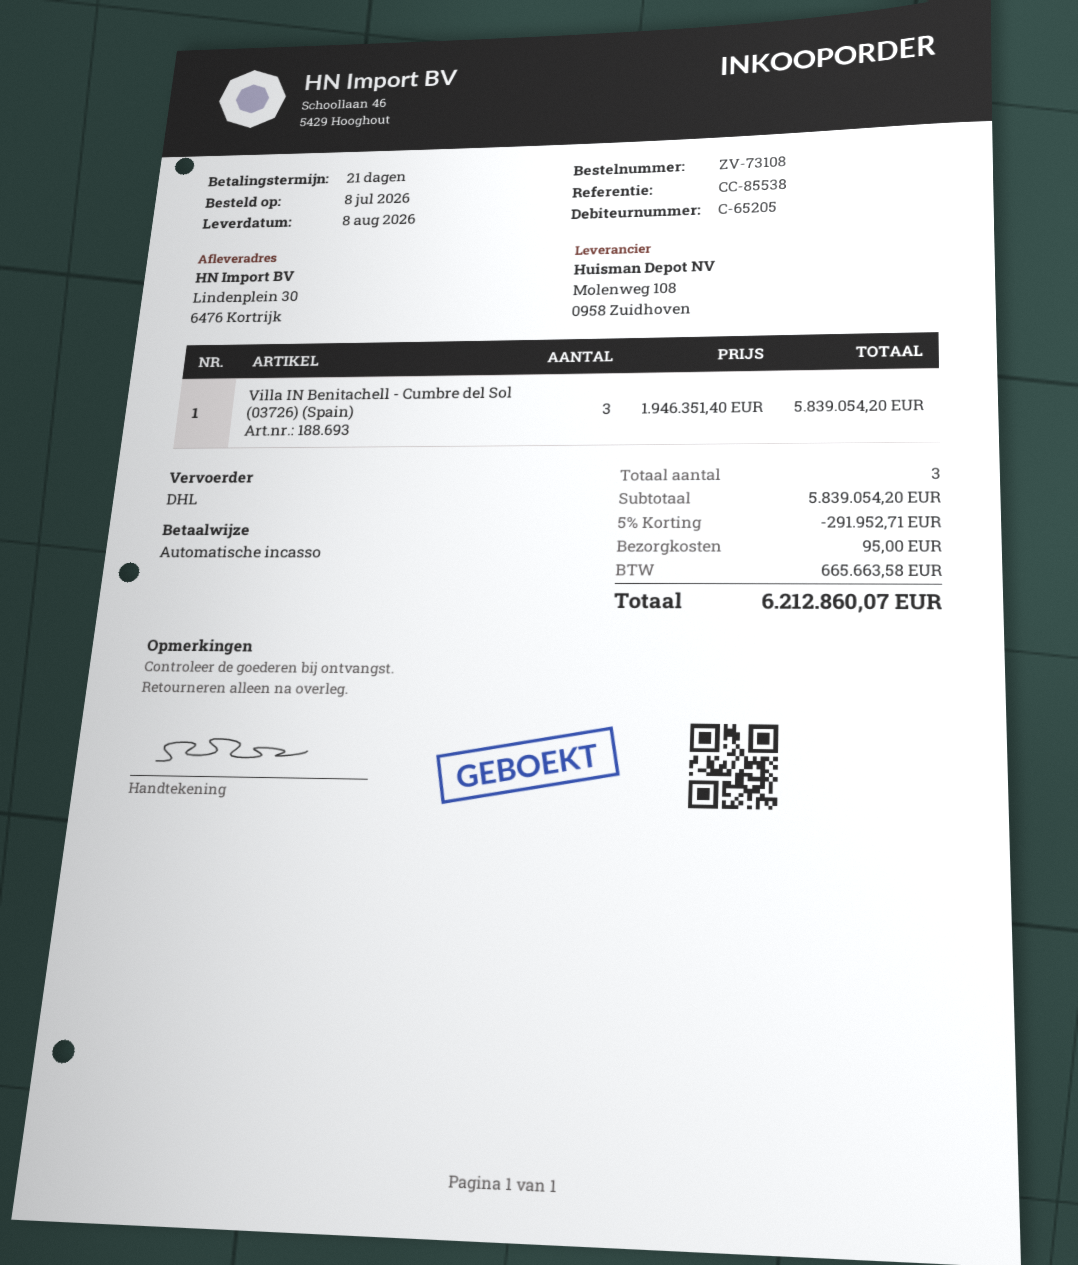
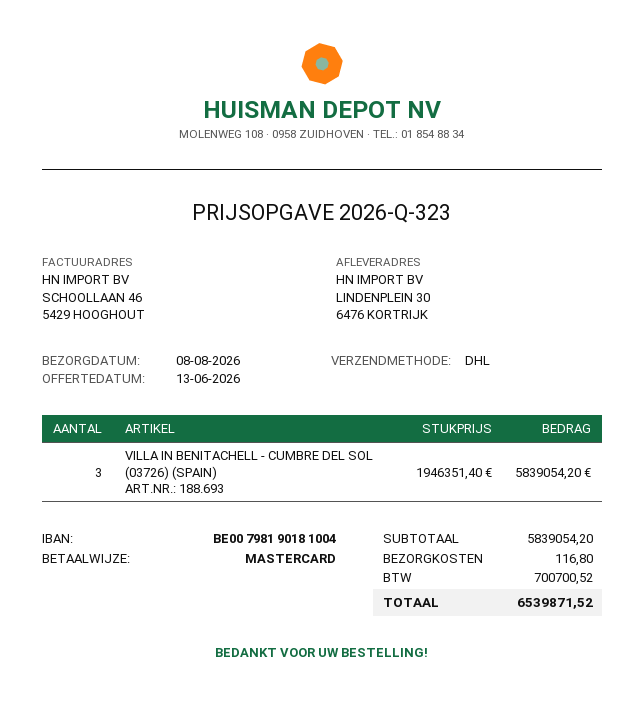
payment method: direct debit -> Mastercard
discount: 5% = 291952.71 -> none
shipping: 95.00 -> 116.80
tax: 665663.58 -> 700700.52
total: 6212860.07 -> 6539871.52

